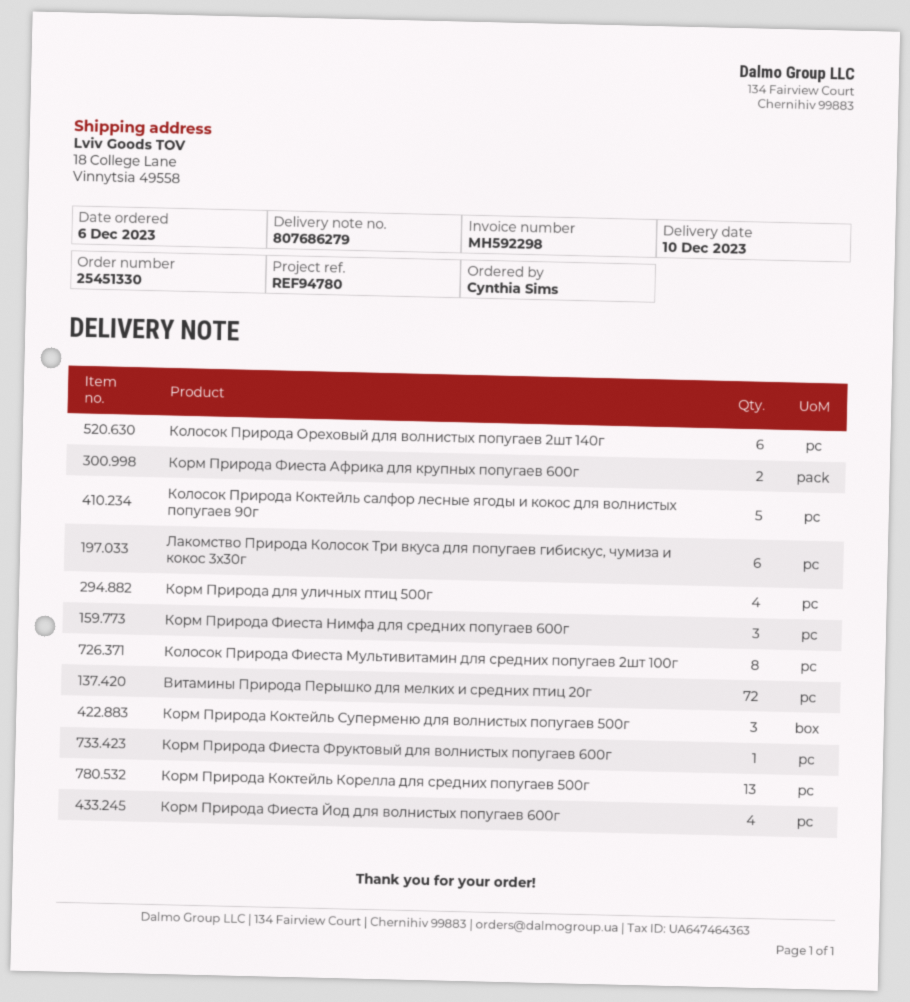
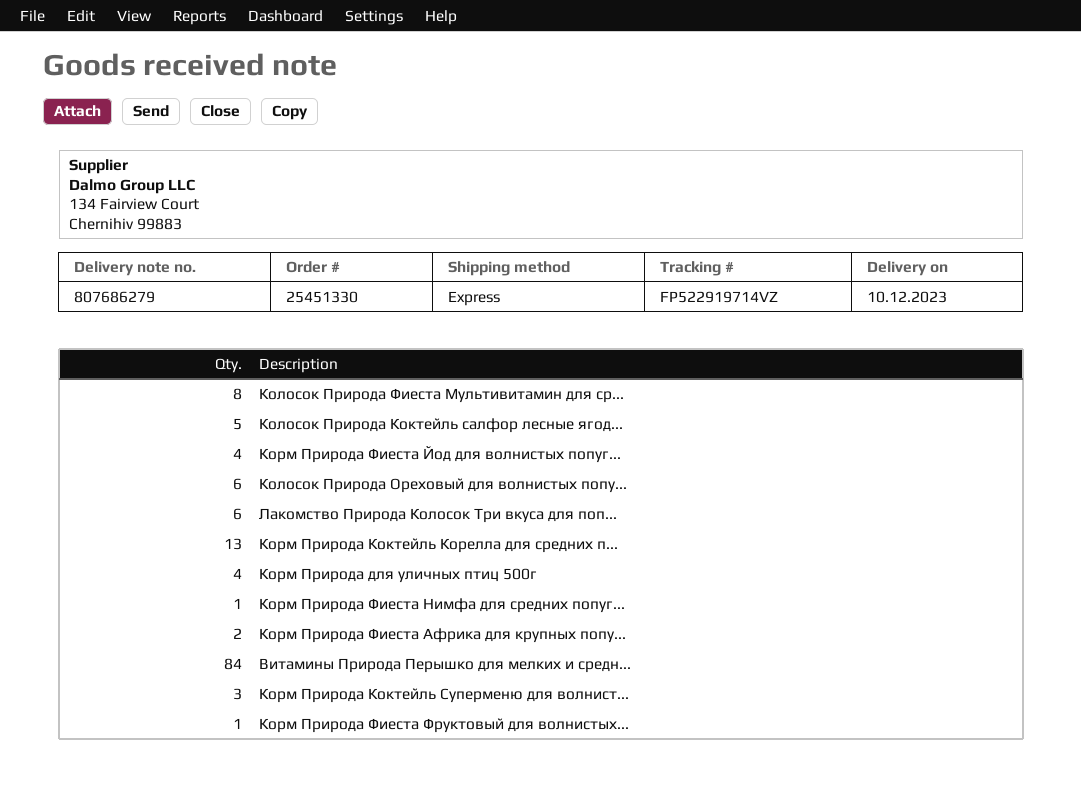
Корм Природа Фиеста Нимфа для средних попугаев 600г: 3 -> 1
Витамины Природа Перышко для мелких и средних птиц 20г: 72 -> 84

